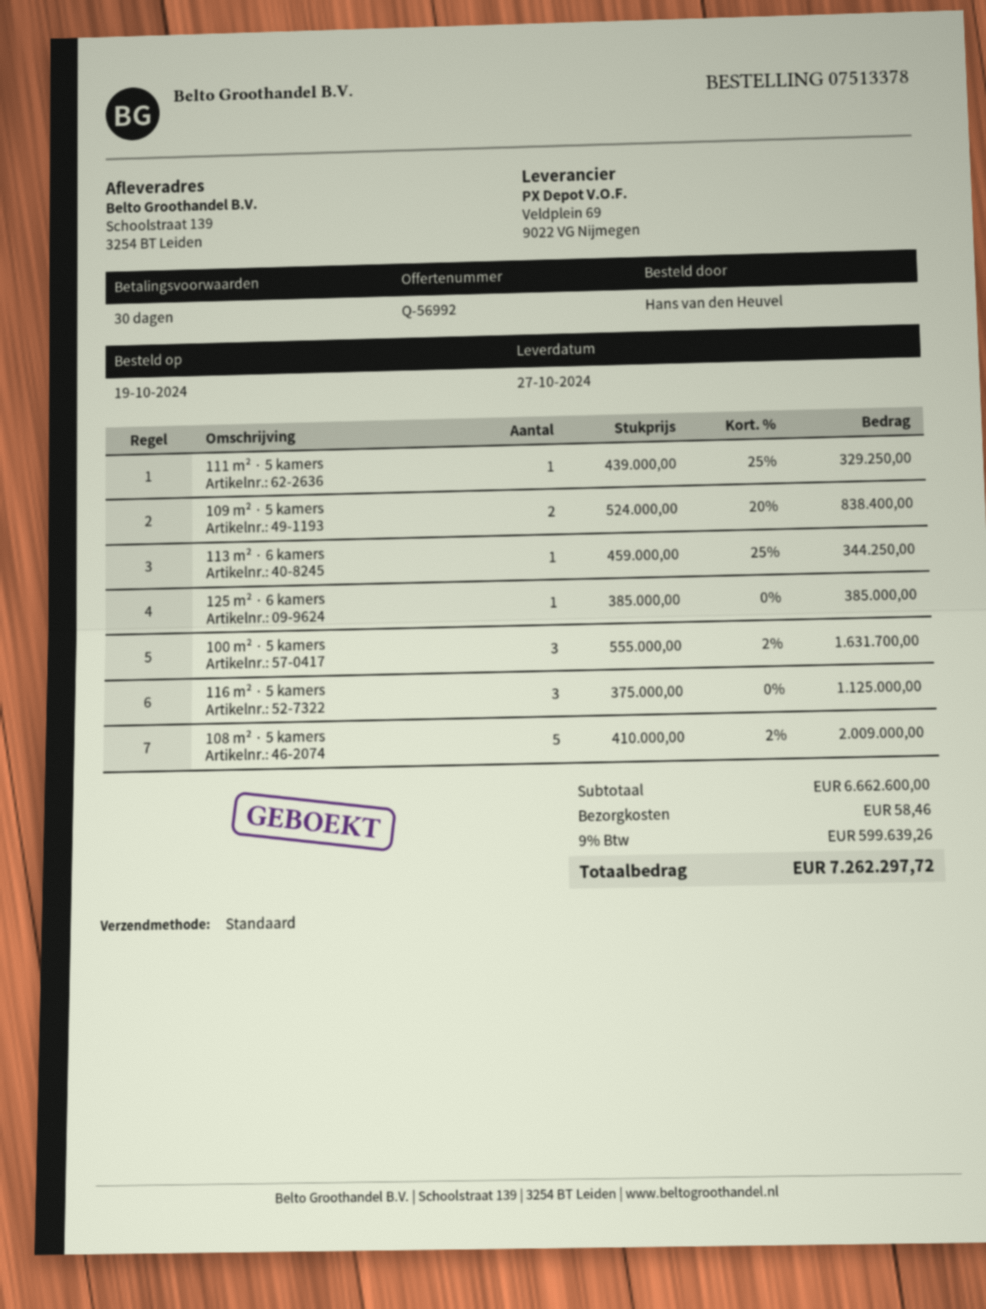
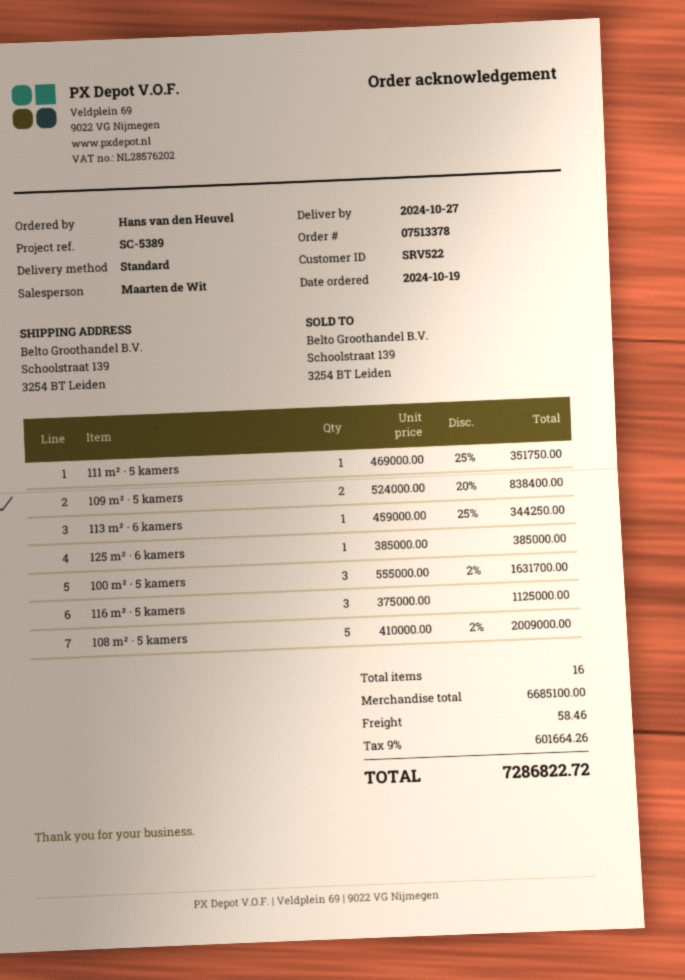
111 m² · 5 kamers: 1 x 439000.00 - 25% = 329250.00 -> 1 x 469000.00 - 25% = 351750.00
subtotal: 6662600.00 -> 6685100.00
tax: 9% = 599639.26 -> 9% = 601664.26
total: 7262297.72 -> 7286822.72

